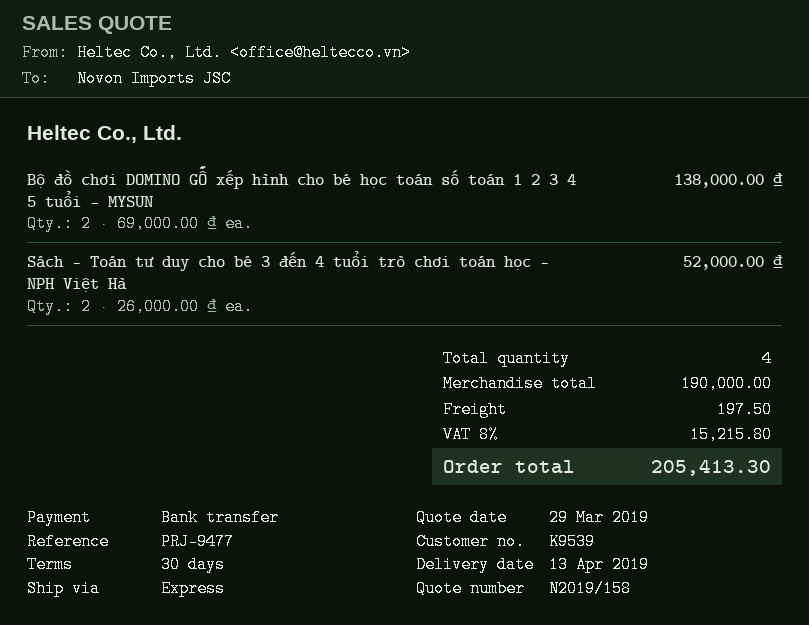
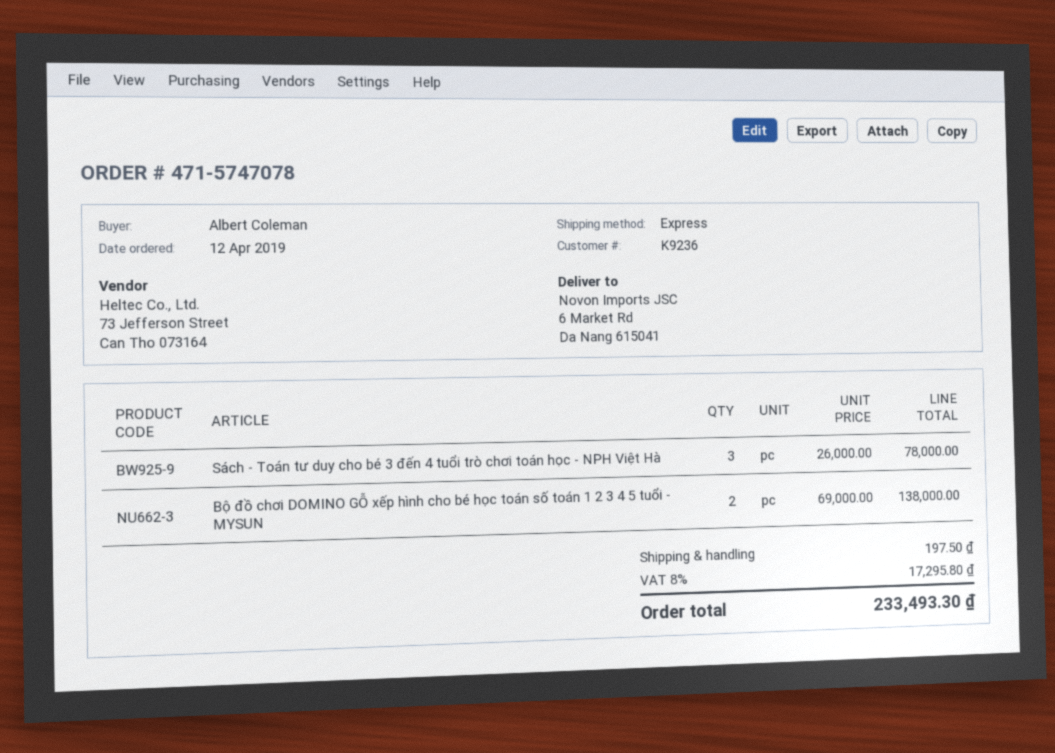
customer number: K9539 -> K9236
Sách - Toán tư duy cho bé 3 đến 4 tuổi trò chơi toán học - NPH Việt Hà: 2 x 26000.00 = 52000.00 -> 3 x 26000.00 = 78000.00
tax: 8% = 15215.80 -> 8% = 17295.80
total: 205413.30 -> 233493.30

